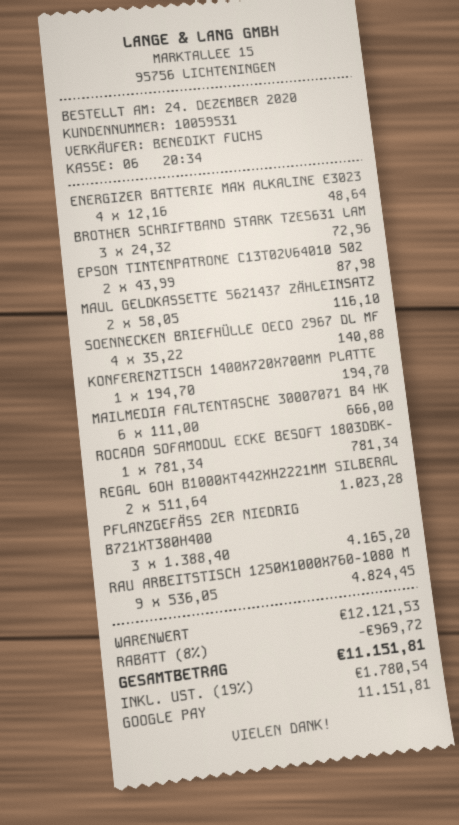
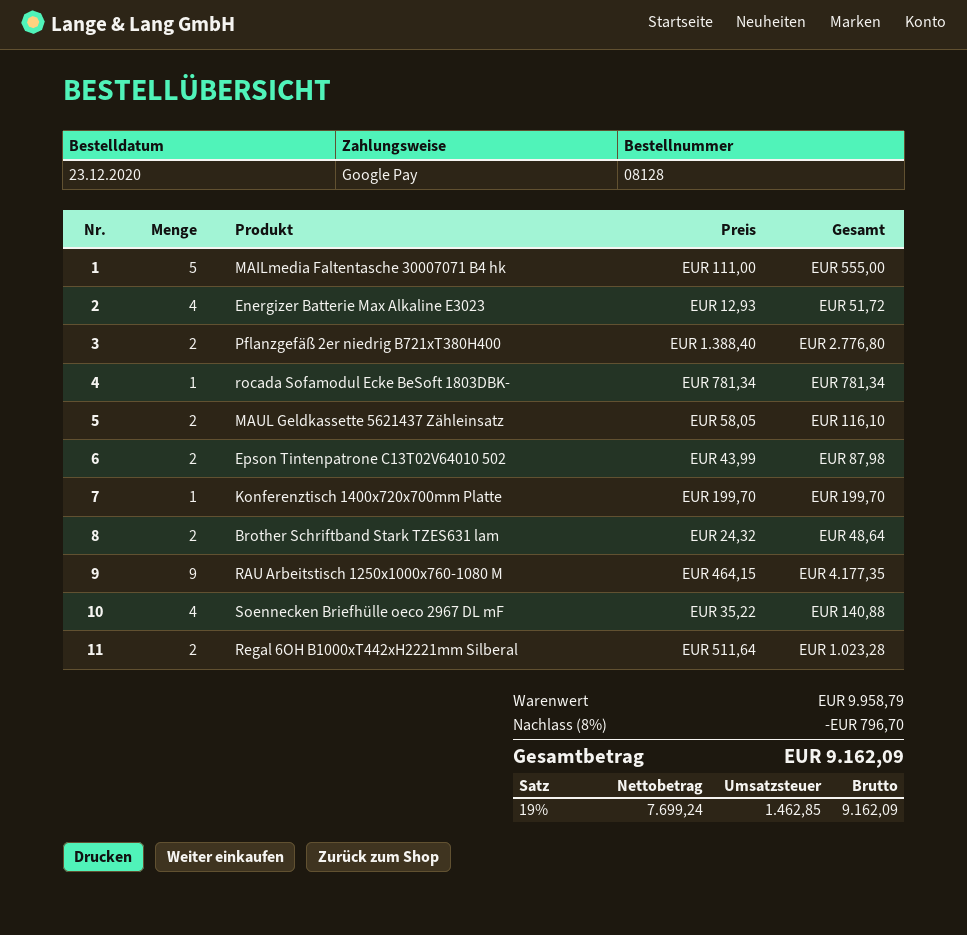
order date: 2020-12-24 -> 2020-12-23
ENERGIZER BATTERIE MAX ALKALINE E3023: 4 x 12.16 = 48.64 -> 4 x 12.93 = 51.72
BROTHER SCHRIFTBAND STARK TZES631 LAM: 3 x 24.32 = 72.96 -> 2 x 24.32 = 48.64
KONFERENZTISCH 1400X720X700MM PLATTE: 1 x 194.70 = 194.70 -> 1 x 199.70 = 199.70
MAILMEDIA FALTENTASCHE 30007071 B4 HK: 6 x 111.00 = 666.00 -> 5 x 111.00 = 555.00
PFLANZGEFÄSS 2ER NIEDRIG B721XT380H400: 3 x 1388.40 = 4165.20 -> 2 x 1388.40 = 2776.80
RAU ARBEITSTISCH 1250X1000X760-1080 M: 9 x 536.05 = 4824.45 -> 9 x 464.15 = 4177.35
subtotal: 12121.53 -> 9958.79
discount: 8% = 969.72 -> 8% = 796.70
tax: 19% = 1780.54 -> 19% = 1462.85
total: 11151.81 -> 9162.09

